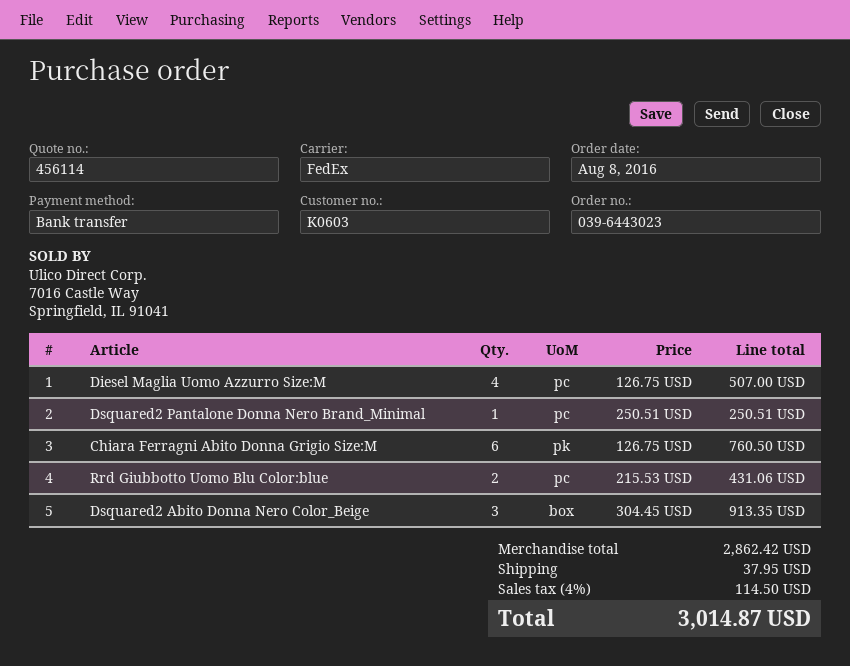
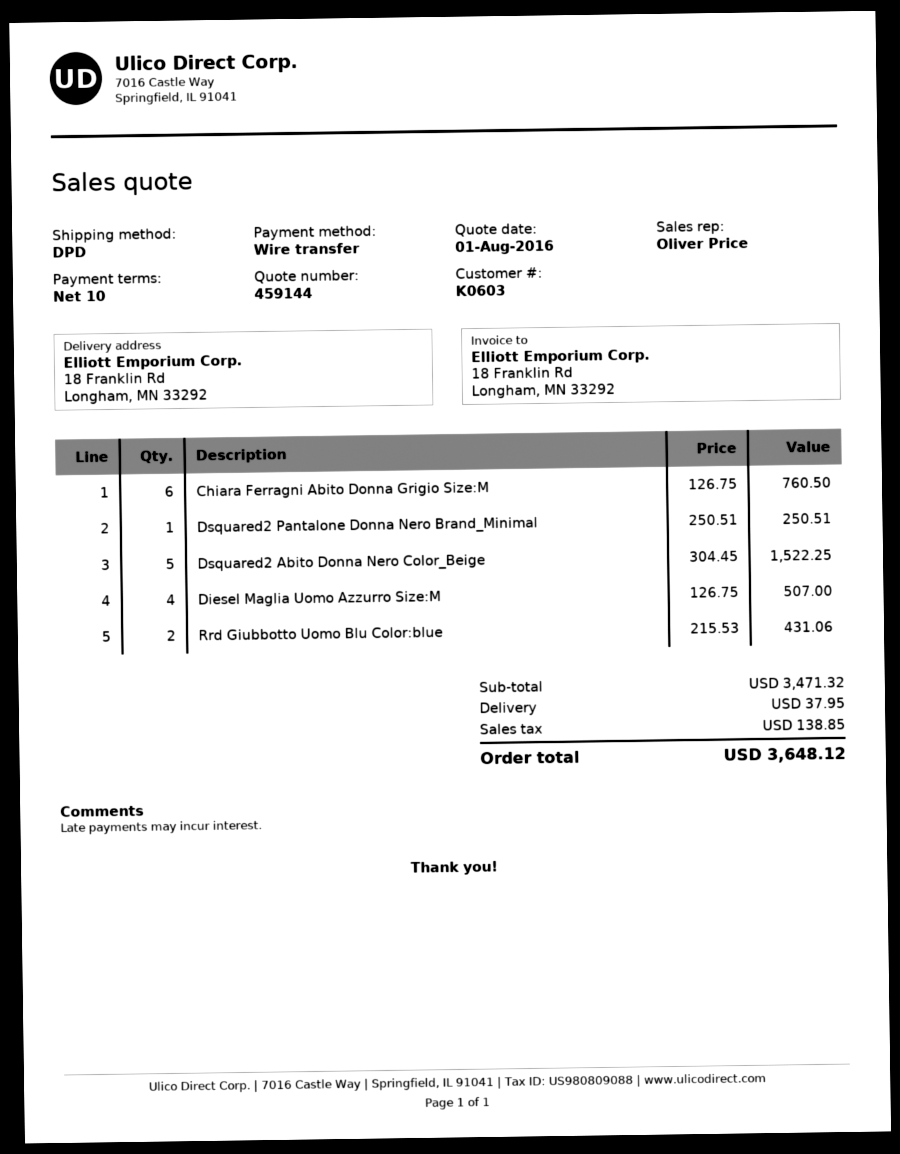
quote number: 456114 -> 459144
shipping method: FedEx -> DPD
Dsquared2 Abito Donna Nero Color_Beige: 3 x 304.45 = 913.35 -> 5 x 304.45 = 1522.25
subtotal: 2862.42 -> 3471.32
tax: 114.50 -> 138.85
total: 3014.87 -> 3648.12

